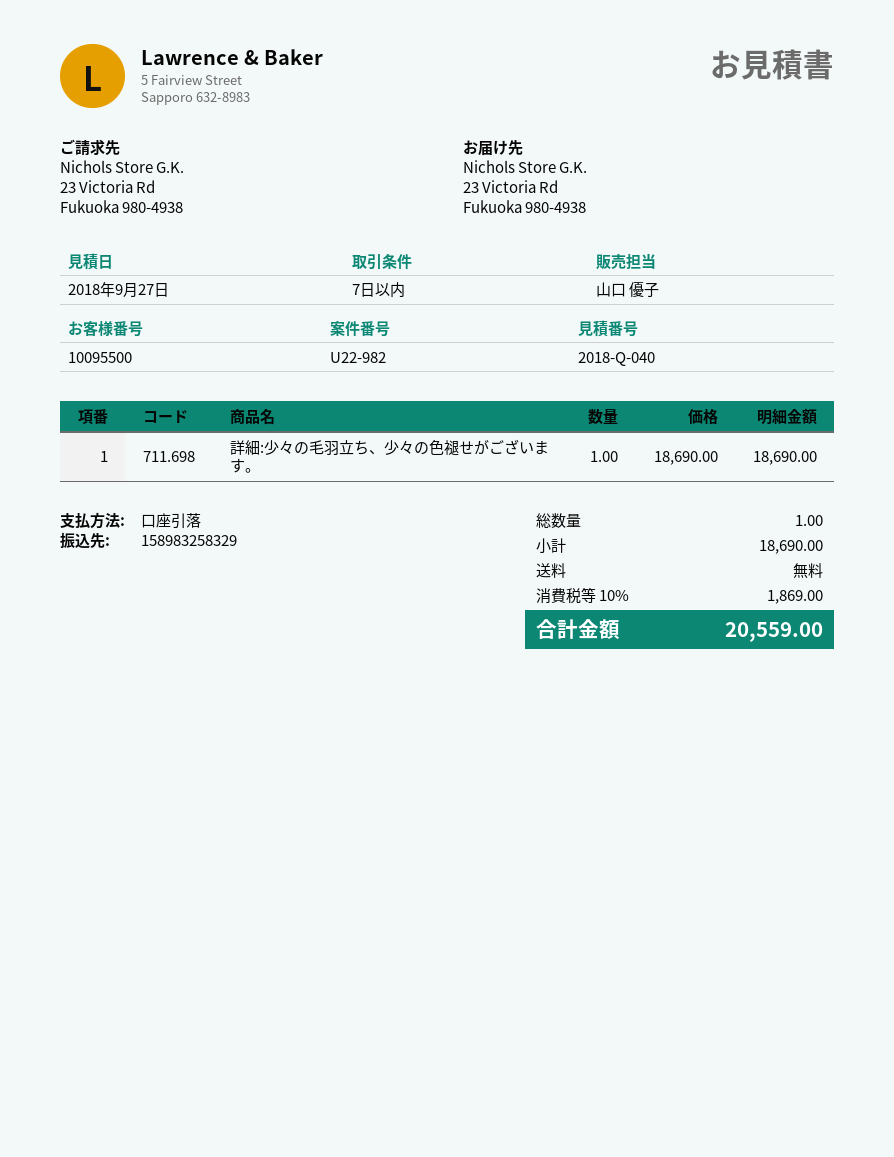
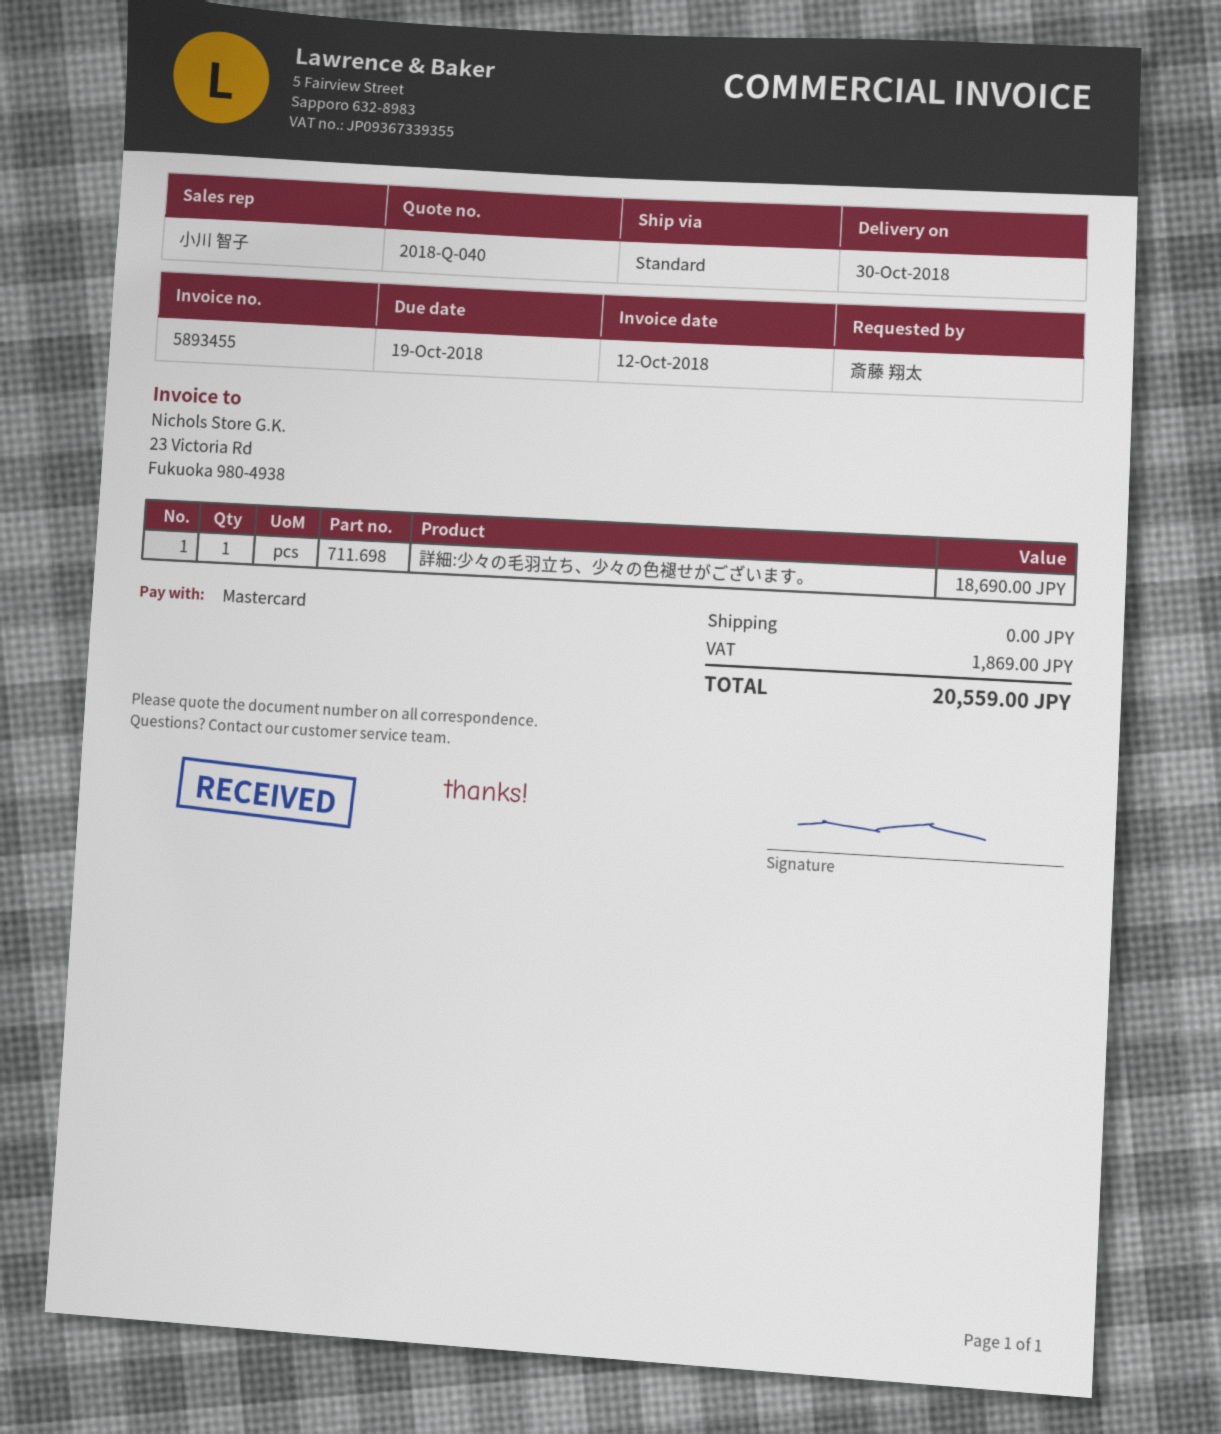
sales rep: 山口 優子 -> 小川 智子
payment method: direct debit -> Mastercard

